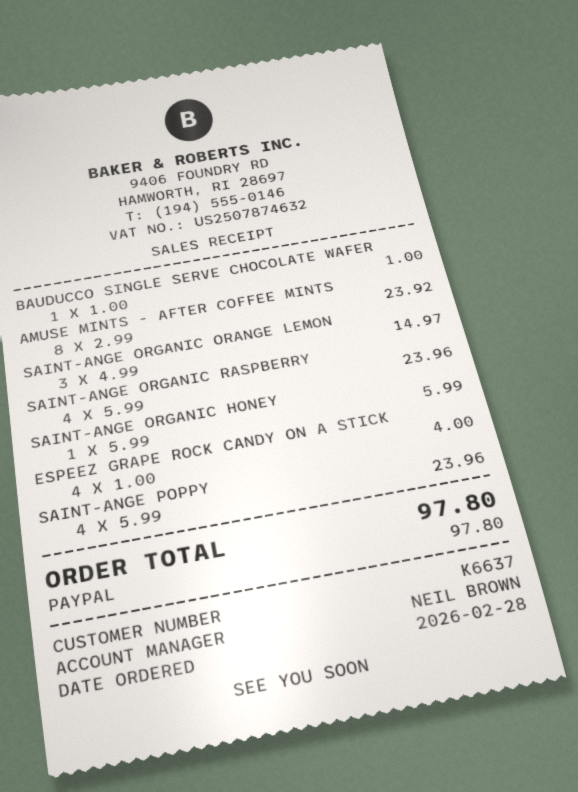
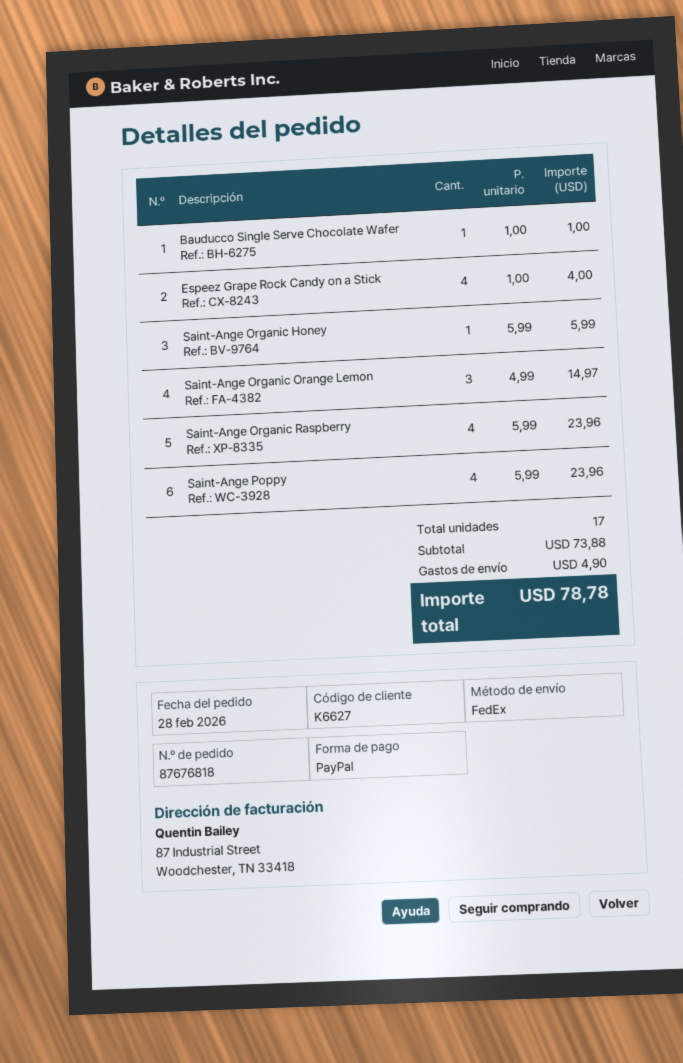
customer number: K6637 -> K6627
AMUSE MINTS - AFTER COFFEE MINTS: 8 x 2.99 = 23.92 -> none
shipping: none -> 4.90
total: 97.80 -> 78.78

